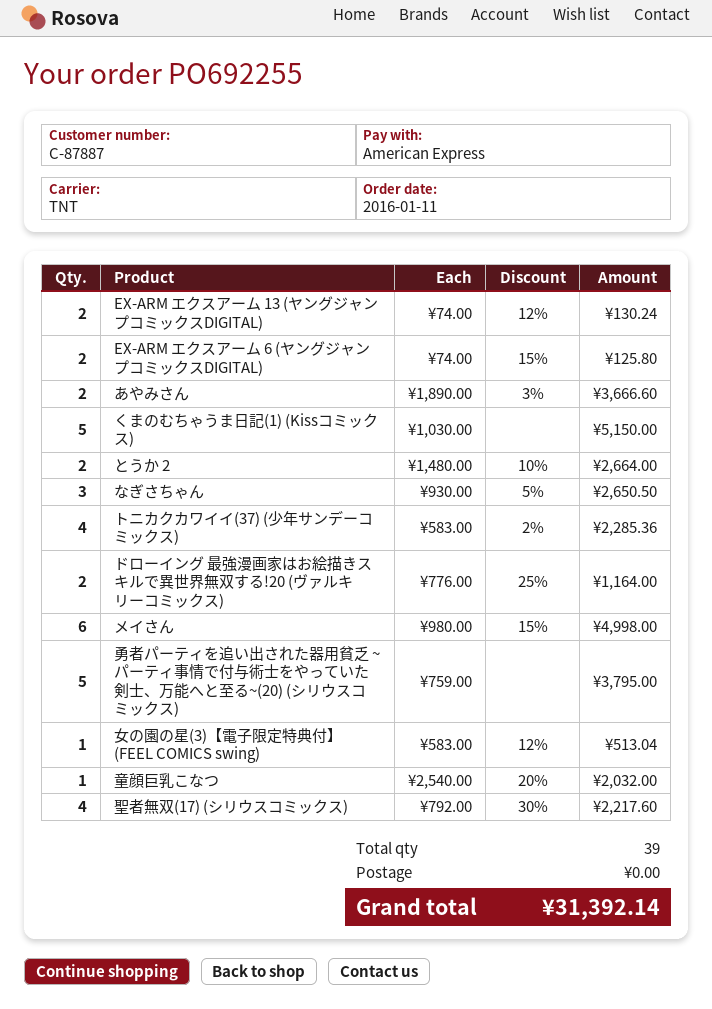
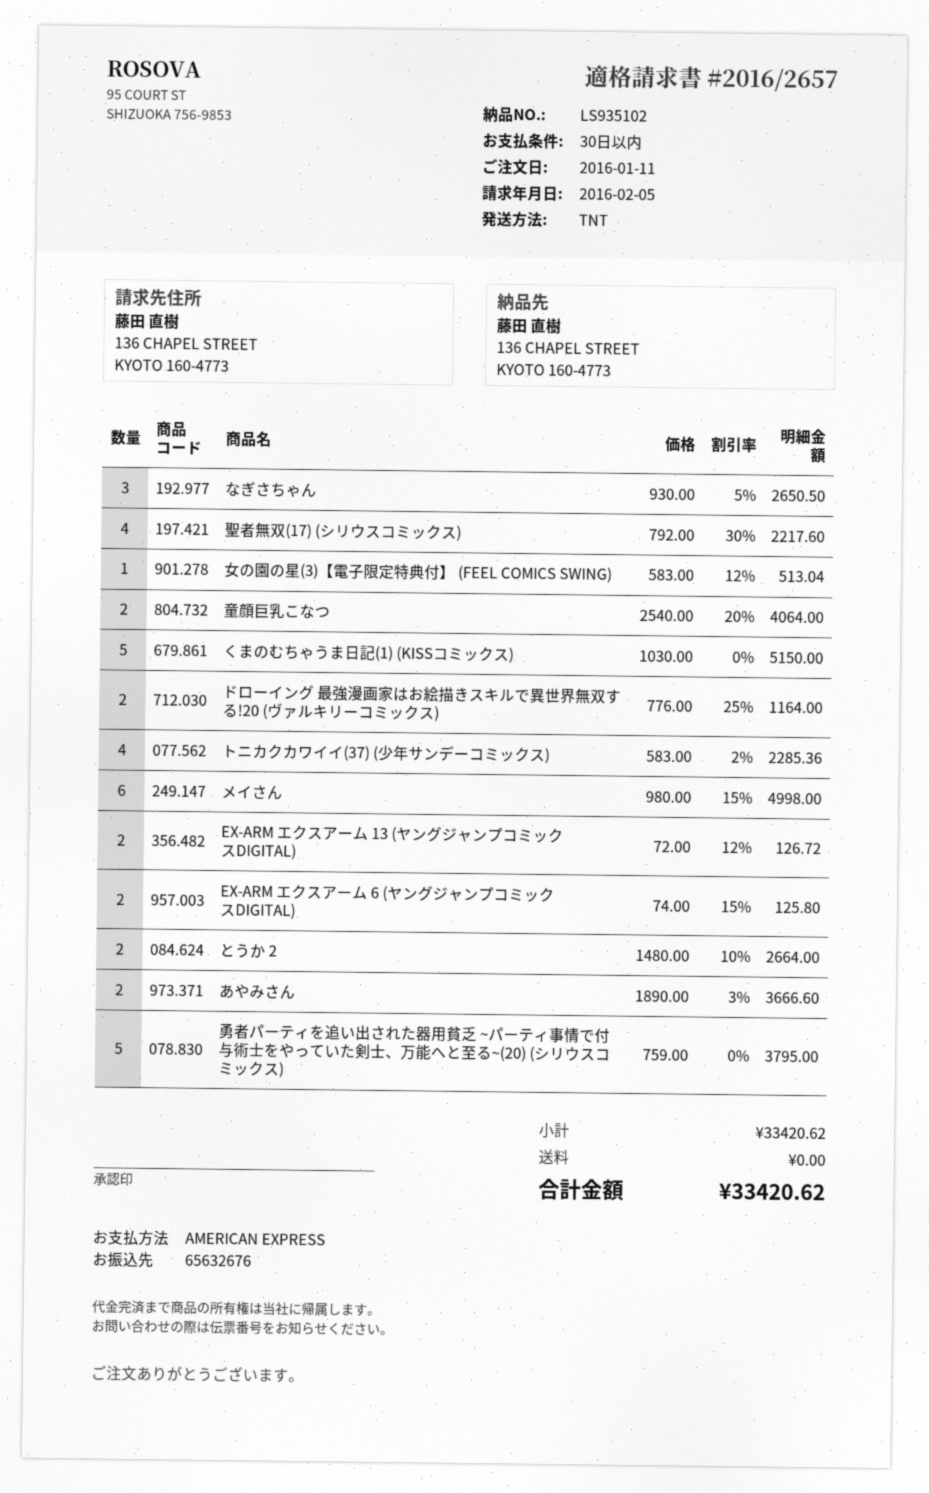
EX-ARM エクスアーム 13 (ヤングジャンプコミックスDIGITAL): 2 x 74.00 - 12% = 130.24 -> 2 x 72.00 - 12% = 126.72
童顔巨乳こなつ: 1 x 2540.00 - 20% = 2032.00 -> 2 x 2540.00 - 20% = 4064.00
total: 31392.14 -> 33420.62

